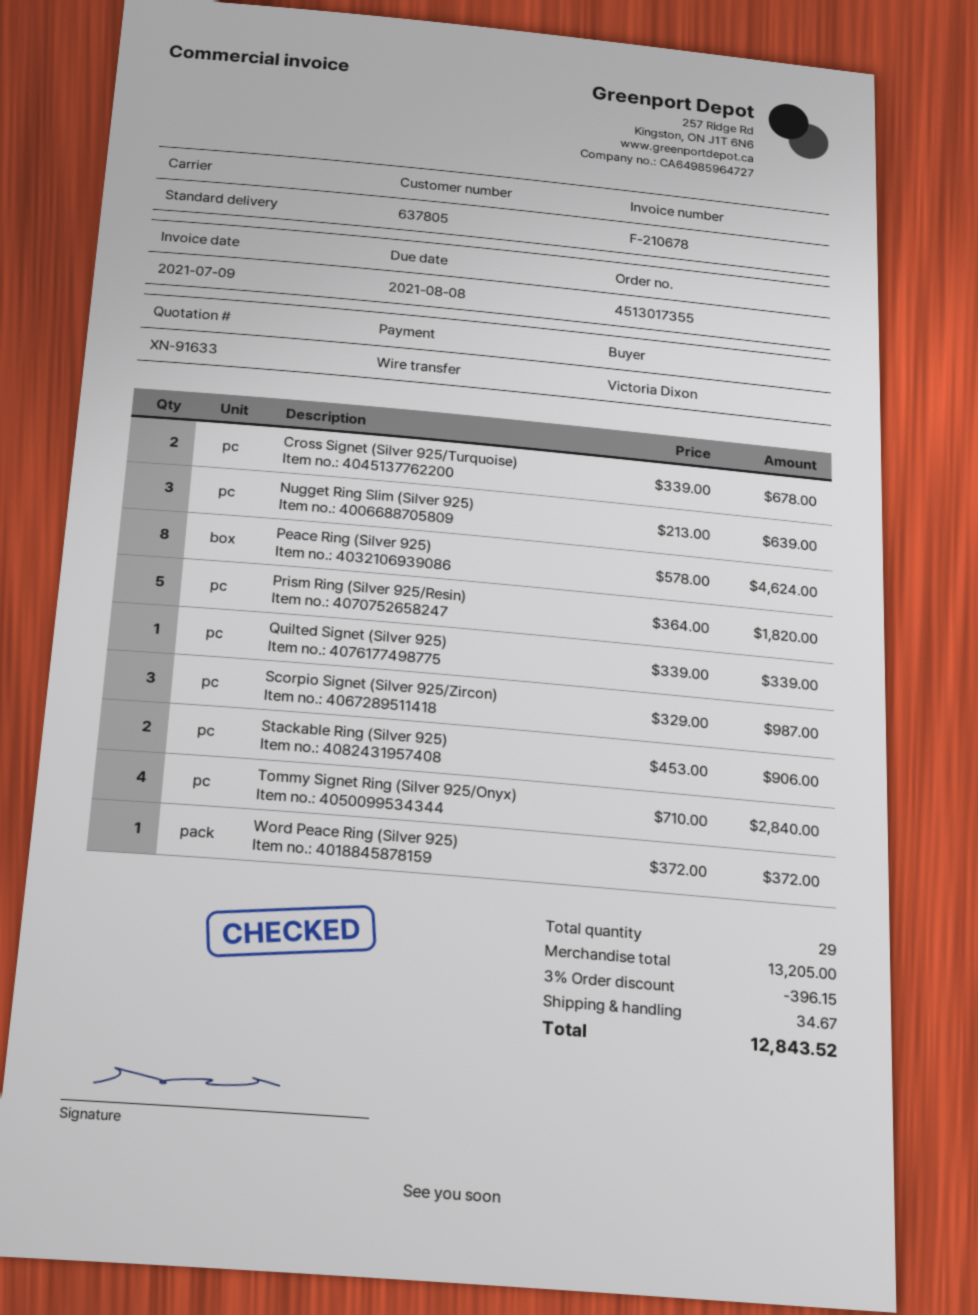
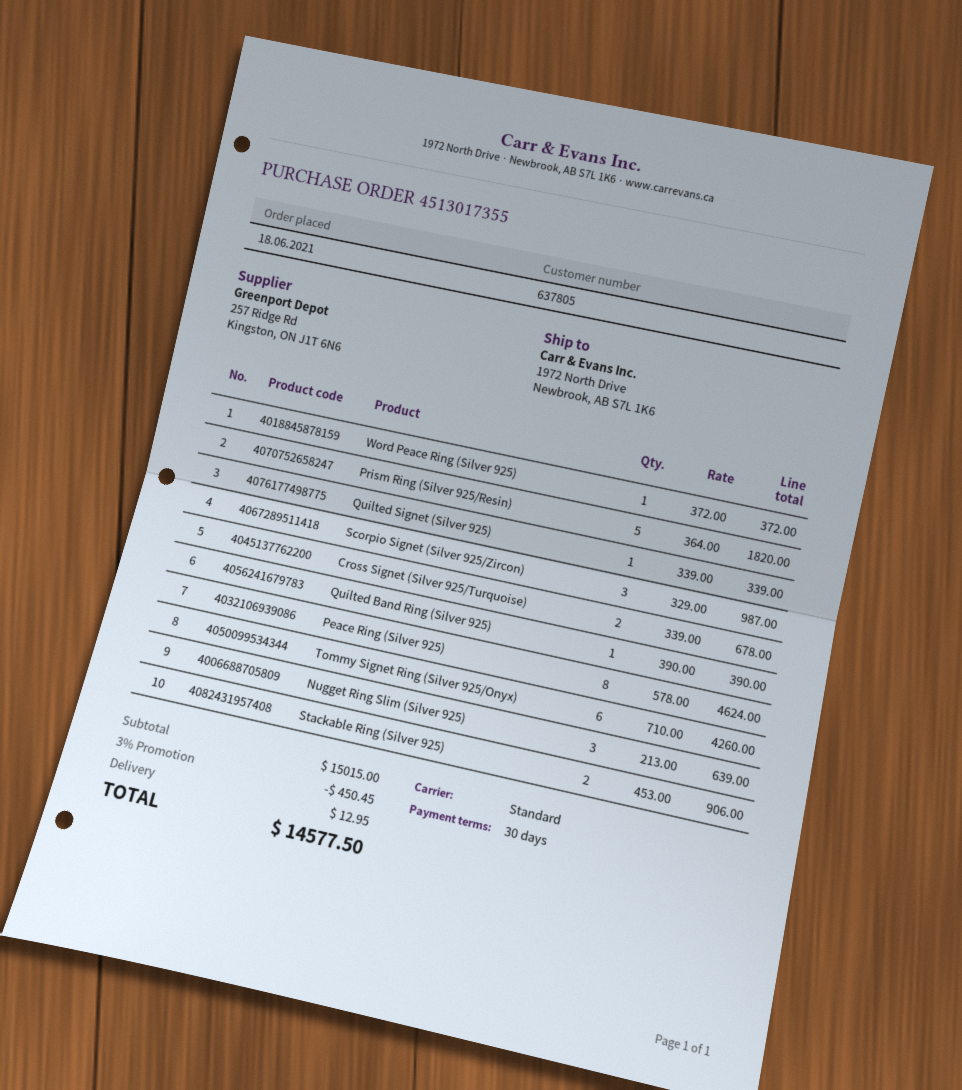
Tommy Signet Ring (Silver 925/Onyx): 4 x 710.00 = 2840.00 -> 6 x 710.00 = 4260.00
Quilted Band Ring (Silver 925): none -> 1 x 390.00 = 390.00
subtotal: 13205.00 -> 15015.00
discount: 3% = 396.15 -> 3% = 450.45
shipping: 34.67 -> 12.95
total: 12843.52 -> 14577.50

